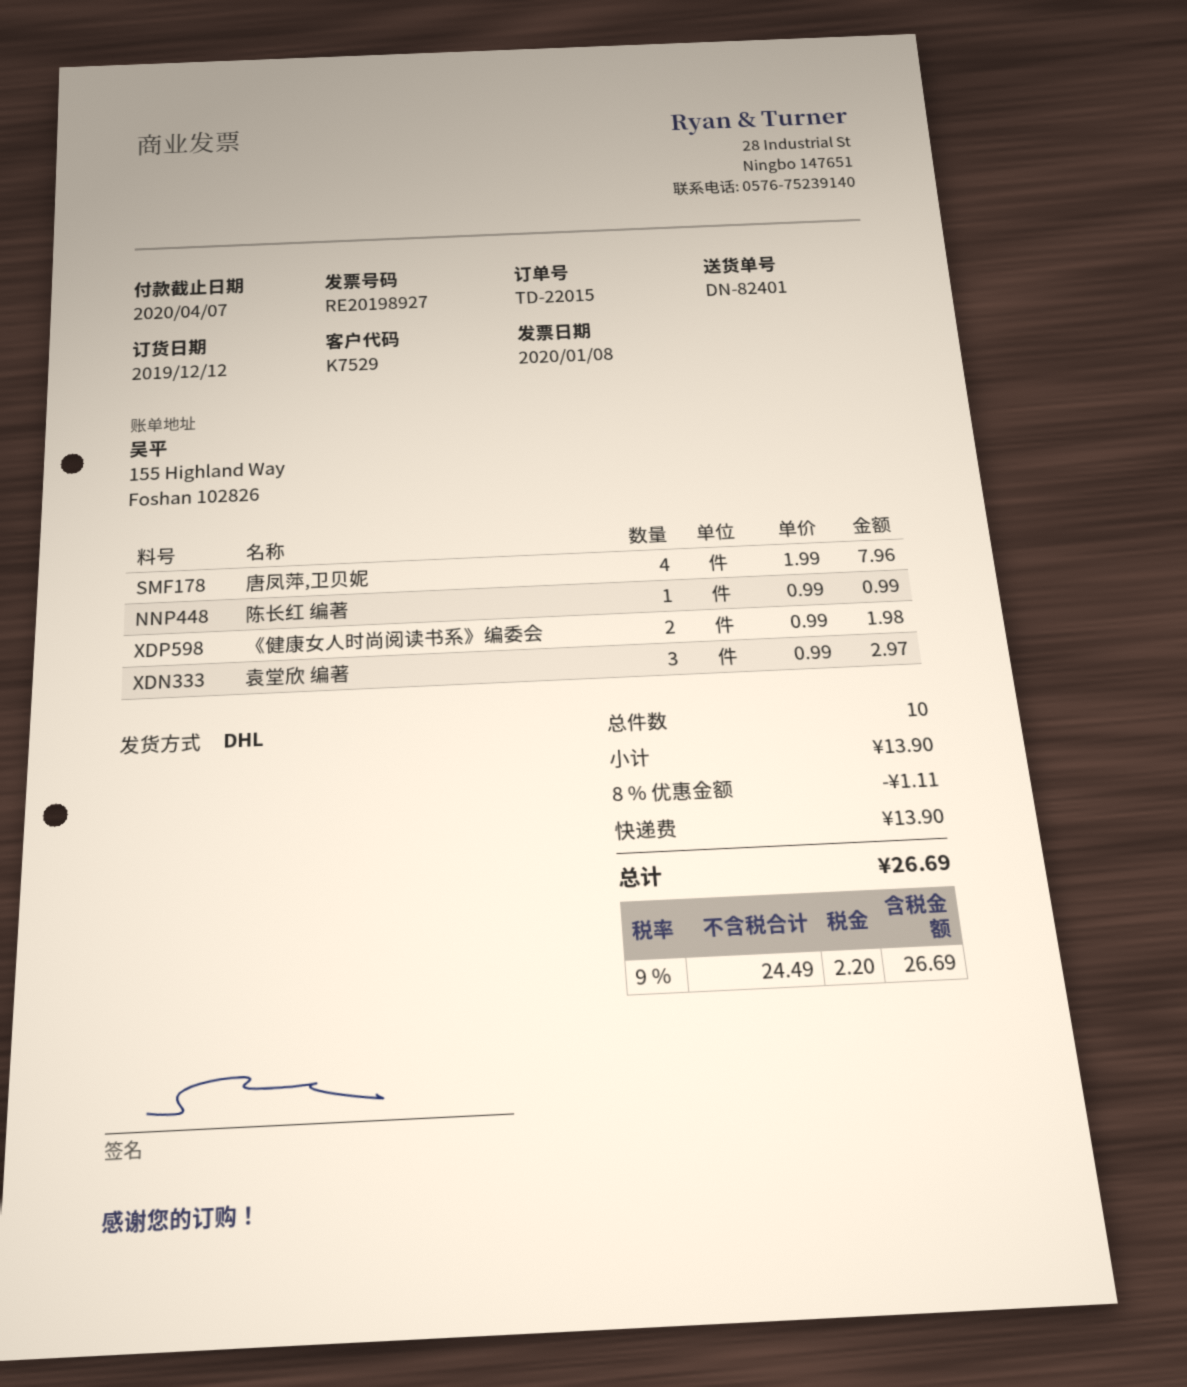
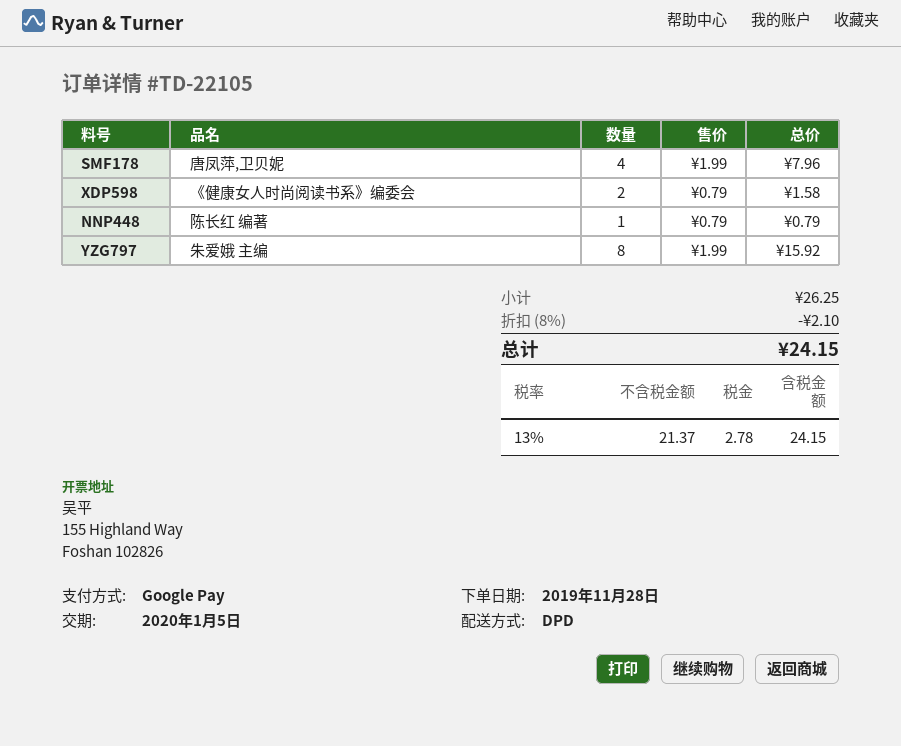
order number: TD-22015 -> TD-22105
order date: 2019-12-12 -> 2019-11-28
shipping method: DHL -> DPD
陈长红 编著: 1 x 0.99 = 0.99 -> 1 x 0.79 = 0.79
《健康女人时尚阅读书系》编委会: 2 x 0.99 = 1.98 -> 2 x 0.79 = 1.58
袁堂欣 编著: 3 x 0.99 = 2.97 -> none
朱爱娥 主编: none -> 8 x 1.99 = 15.92
subtotal: 13.90 -> 26.25
discount: 8% = 1.11 -> 8% = 2.10
shipping: 13.90 -> none
net: 24.49 -> 21.37
tax: 9% = 2.20 -> 13% = 2.78
total: 26.69 -> 24.15

